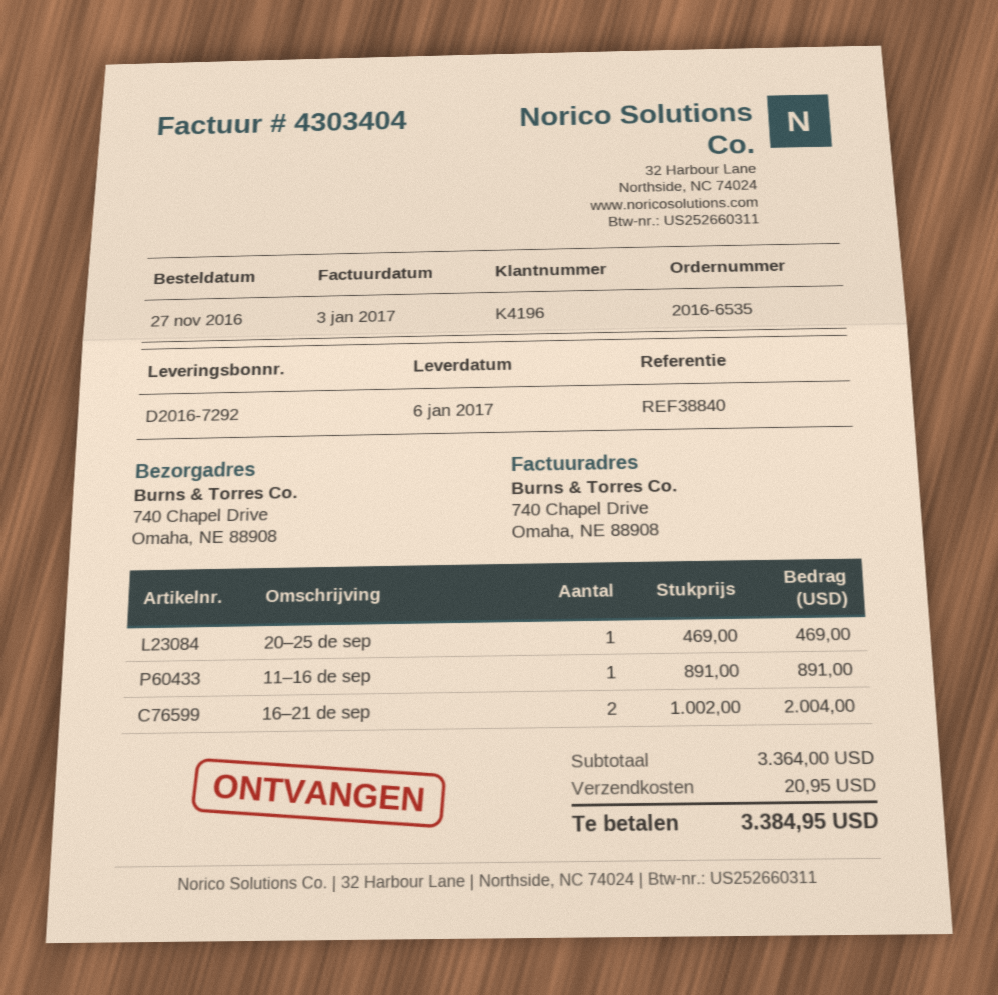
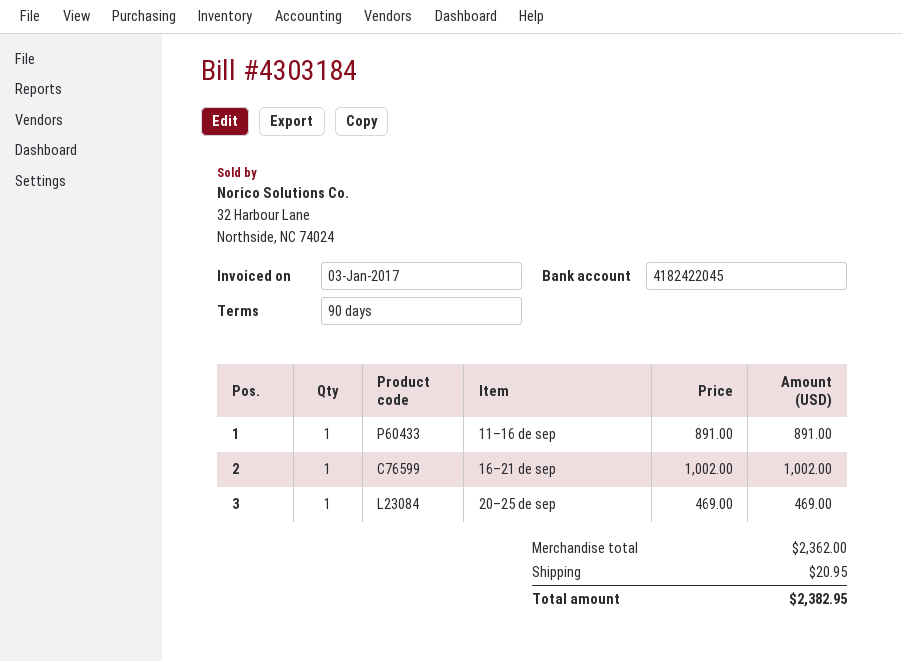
invoice number: 4303404 -> 4303184
16–21 de sep: 2 x 1002.00 = 2004.00 -> 1 x 1002.00 = 1002.00
subtotal: 3364.00 -> 2362.00
total: 3384.95 -> 2382.95

